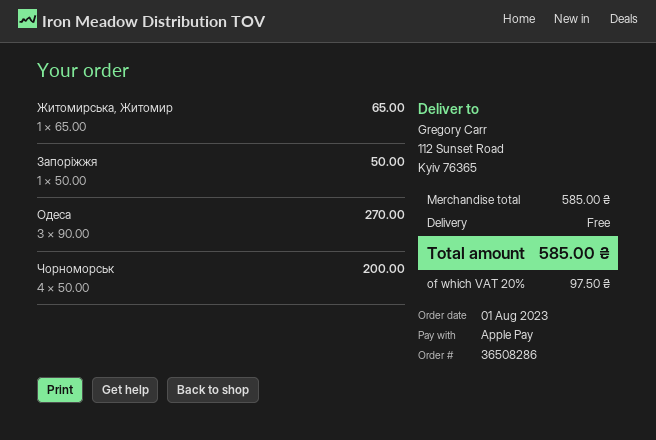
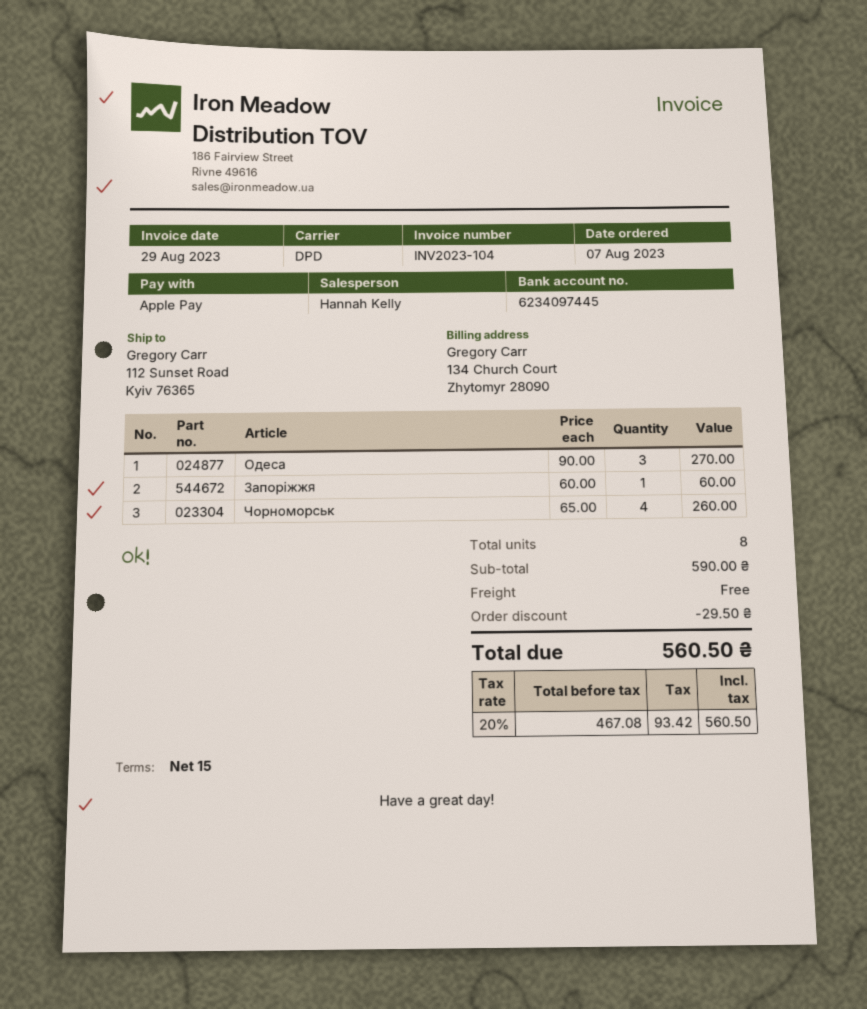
order date: 2023-08-01 -> 2023-08-07
Житомирська, Житомир: 1 x 65.00 = 65.00 -> none
Запоріжжя: 1 x 50.00 = 50.00 -> 1 x 60.00 = 60.00
Чорноморськ: 4 x 50.00 = 200.00 -> 4 x 65.00 = 260.00
subtotal: 585.00 -> 590.00
discount: none -> 29.50
tax: 20% = 97.50 -> 20% = 93.42
total: 585.00 -> 560.50

